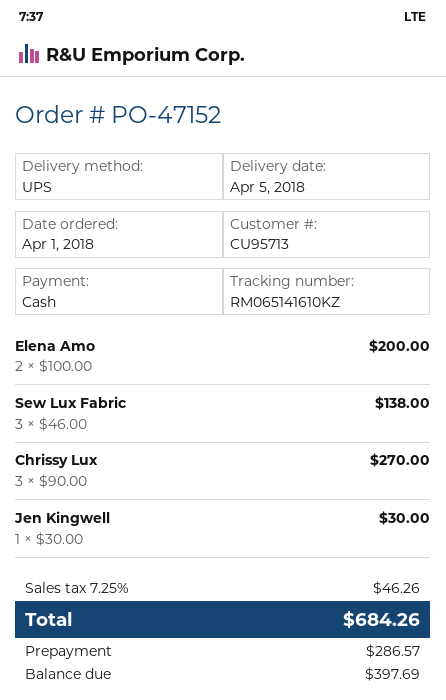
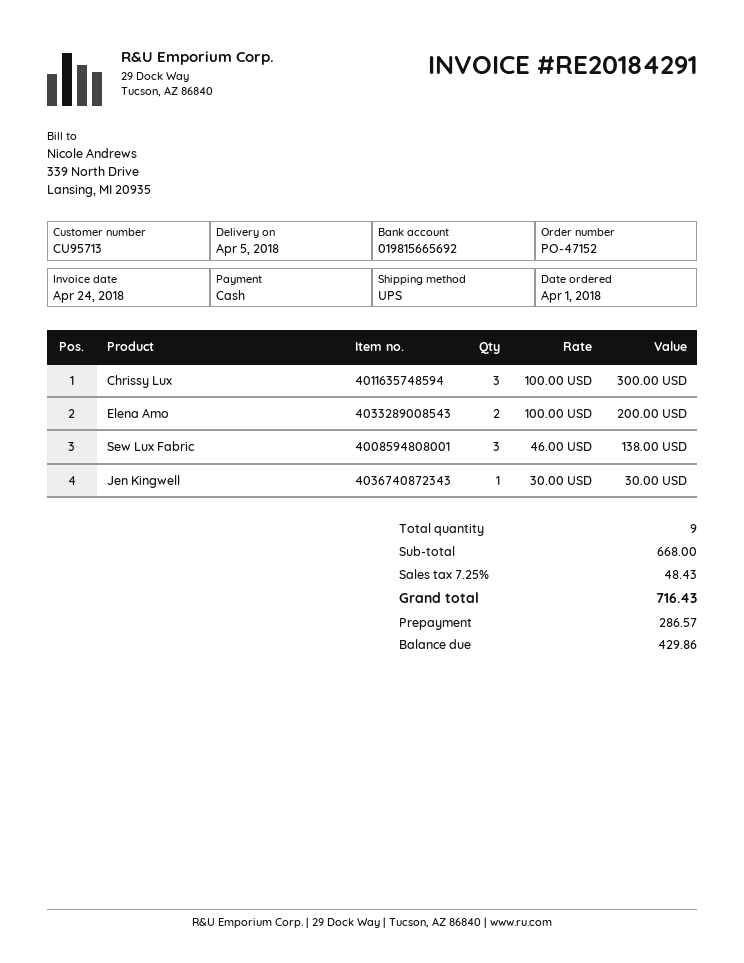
Chrissy Lux: 3 x 90.00 = 270.00 -> 3 x 100.00 = 300.00
tax: 7.25% = 46.26 -> 7.25% = 48.43
total: 684.26 -> 716.43
balance: 397.69 -> 429.86

